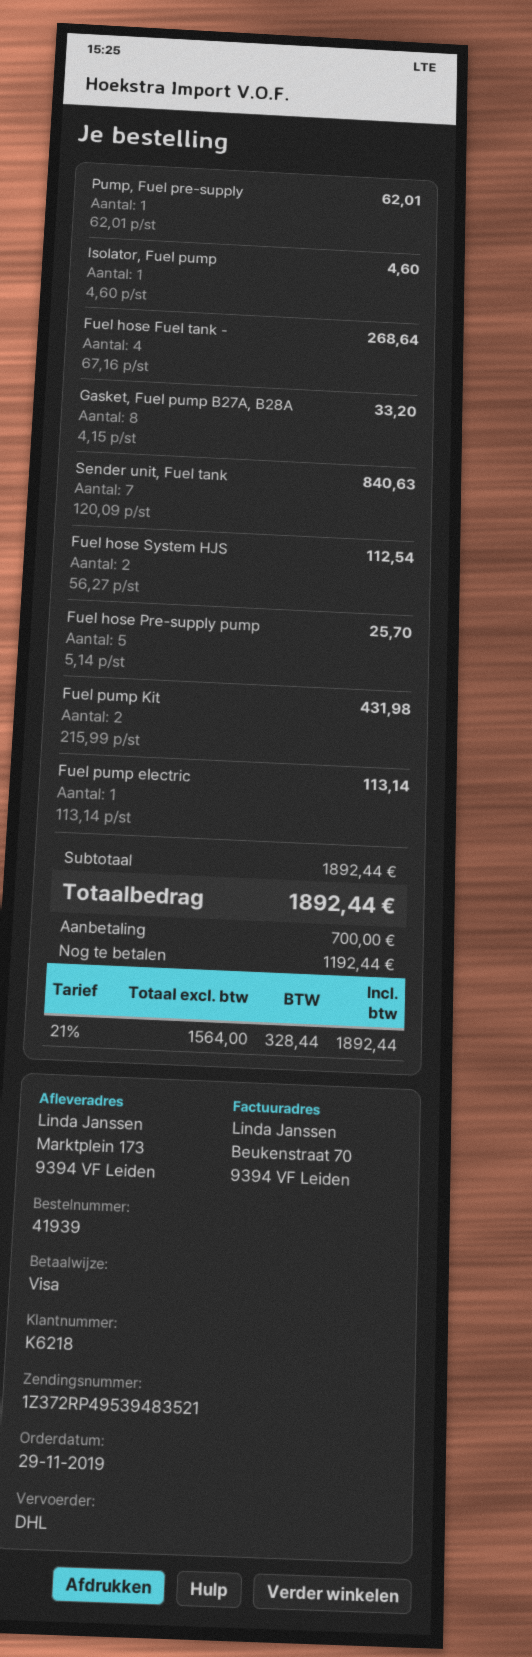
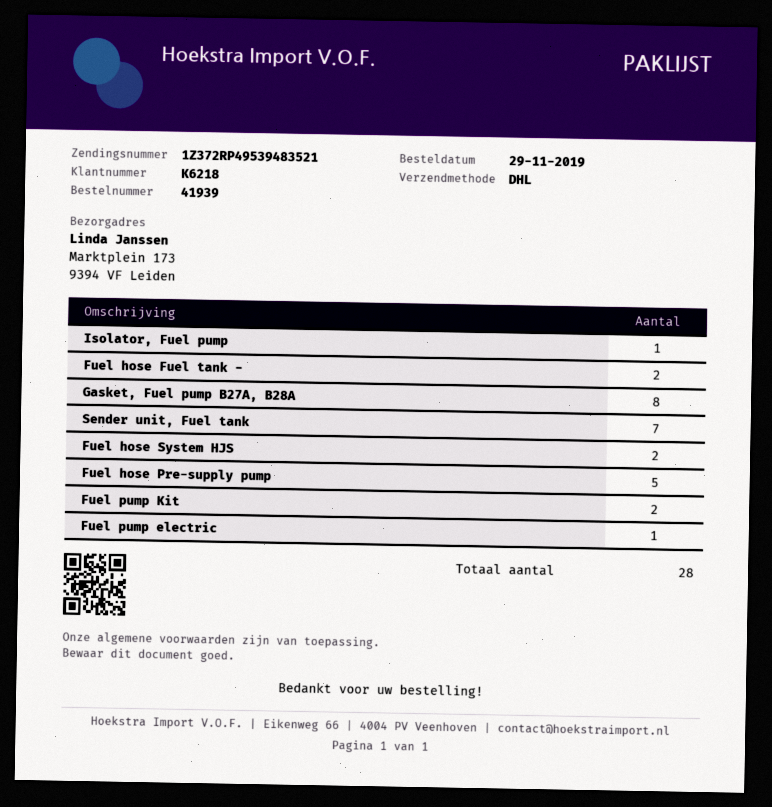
Pump, Fuel pre-supply: 1 -> none
Fuel hose Fuel tank -: 4 -> 2

